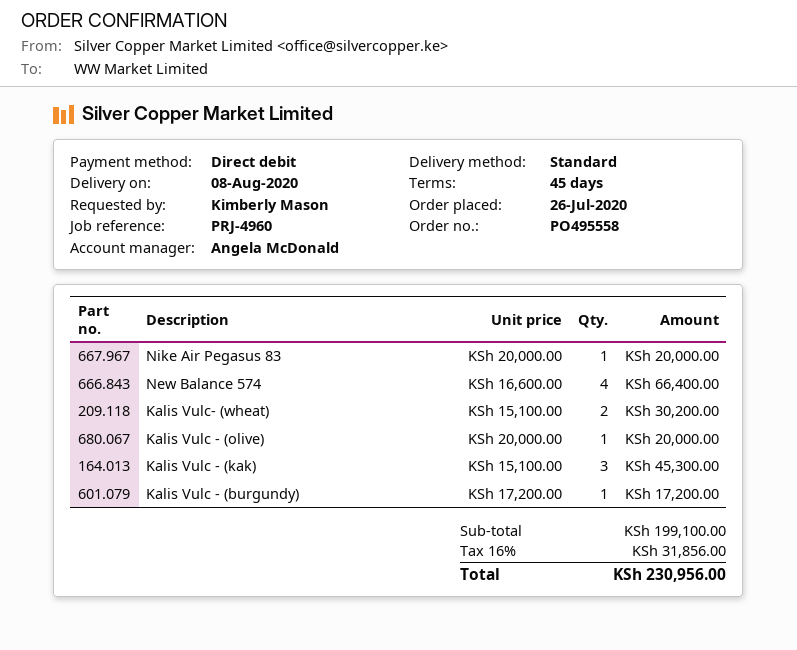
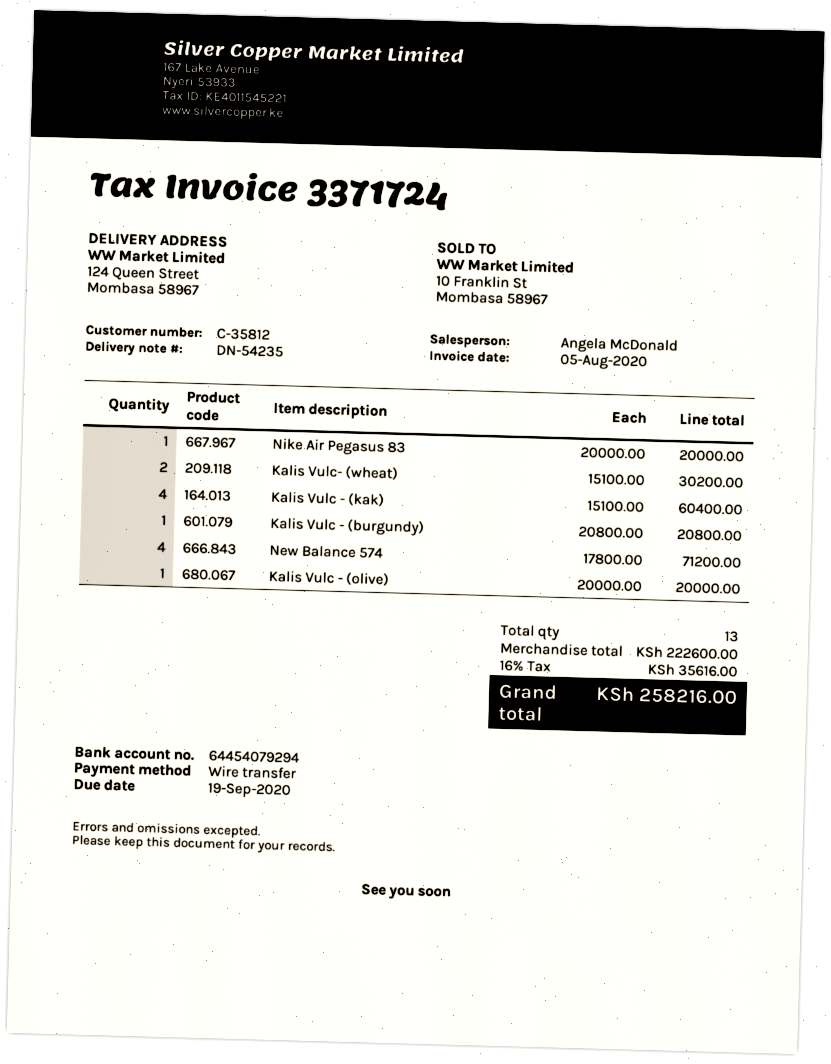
payment method: direct debit -> bank transfer
New Balance 574: 4 x 16600.00 = 66400.00 -> 4 x 17800.00 = 71200.00
Kalis Vulc - (kak): 3 x 15100.00 = 45300.00 -> 4 x 15100.00 = 60400.00
Kalis Vulc - (burgundy): 1 x 17200.00 = 17200.00 -> 1 x 20800.00 = 20800.00
subtotal: 199100.00 -> 222600.00
tax: 16% = 31856.00 -> 16% = 35616.00
total: 230956.00 -> 258216.00

